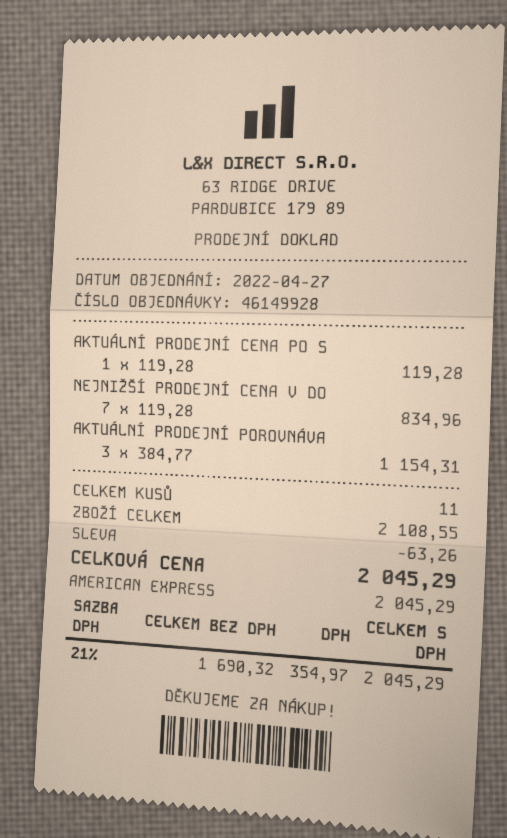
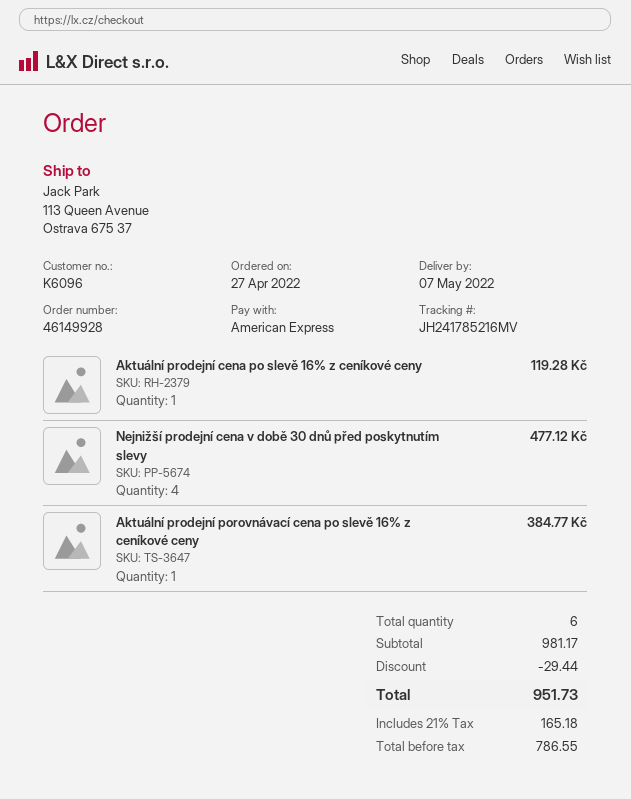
NEJNIŽŠÍ PRODEJNÍ CENA V DO: 7 for 834.96 -> 4 for 477.12
AKTUÁLNÍ PRODEJNÍ POROVNÁVA: 3 for 1154.31 -> 1 for 384.77
total quantity: 11 -> 6
subtotal: 2108.55 -> 981.17
discount: 63.26 -> 29.44
net: 1690.32 -> 786.55
tax: 21% = 354.97 -> 21% = 165.18
total: 2045.29 -> 951.73

